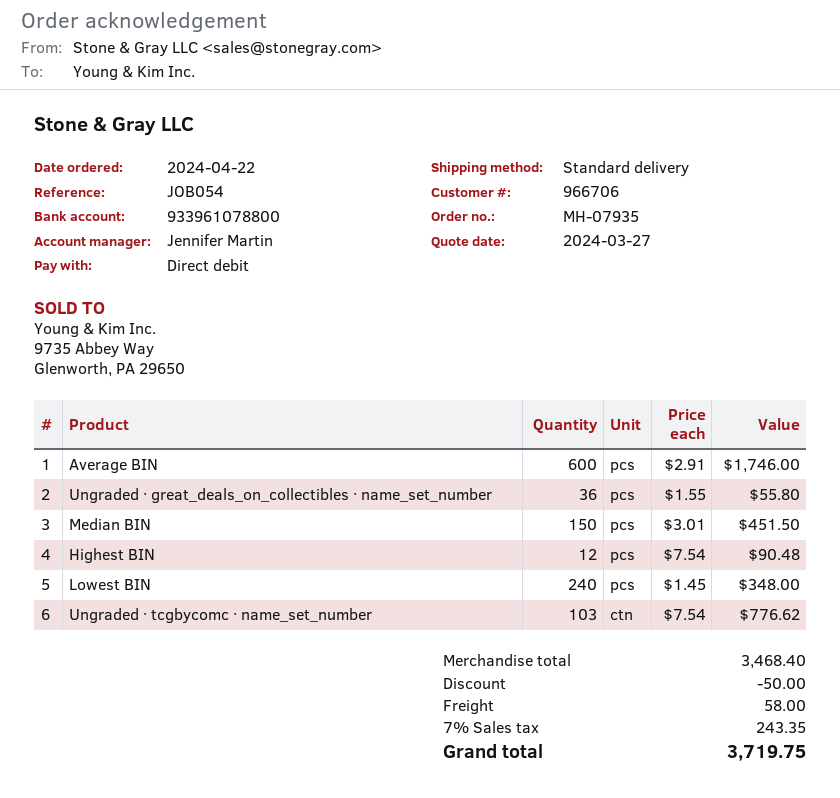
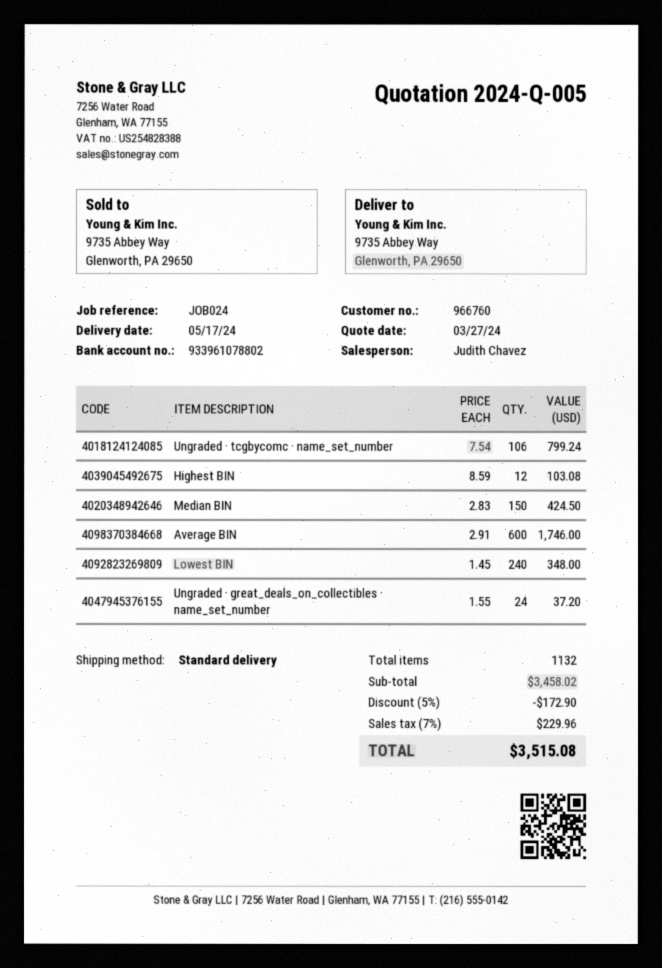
customer number: 966706 -> 966760
reference: JOB054 -> JOB024
sales rep: Jennifer Martin -> Judith Chavez
bank account: 933961078800 -> 933961078802
Ungraded · great_deals_on_collectibles · name_set_number: 36 x 1.55 = 55.80 -> 24 x 1.55 = 37.20
Median BIN: 150 x 3.01 = 451.50 -> 150 x 2.83 = 424.50
Highest BIN: 12 x 7.54 = 90.48 -> 12 x 8.59 = 103.08
Ungraded · tcgbycomc · name_set_number: 103 x 7.54 = 776.62 -> 106 x 7.54 = 799.24
subtotal: 3468.40 -> 3458.02
discount: 50.00 -> 172.90
shipping: 58.00 -> none
tax: 7% = 243.35 -> 7% = 229.96
total: 3719.75 -> 3515.08

